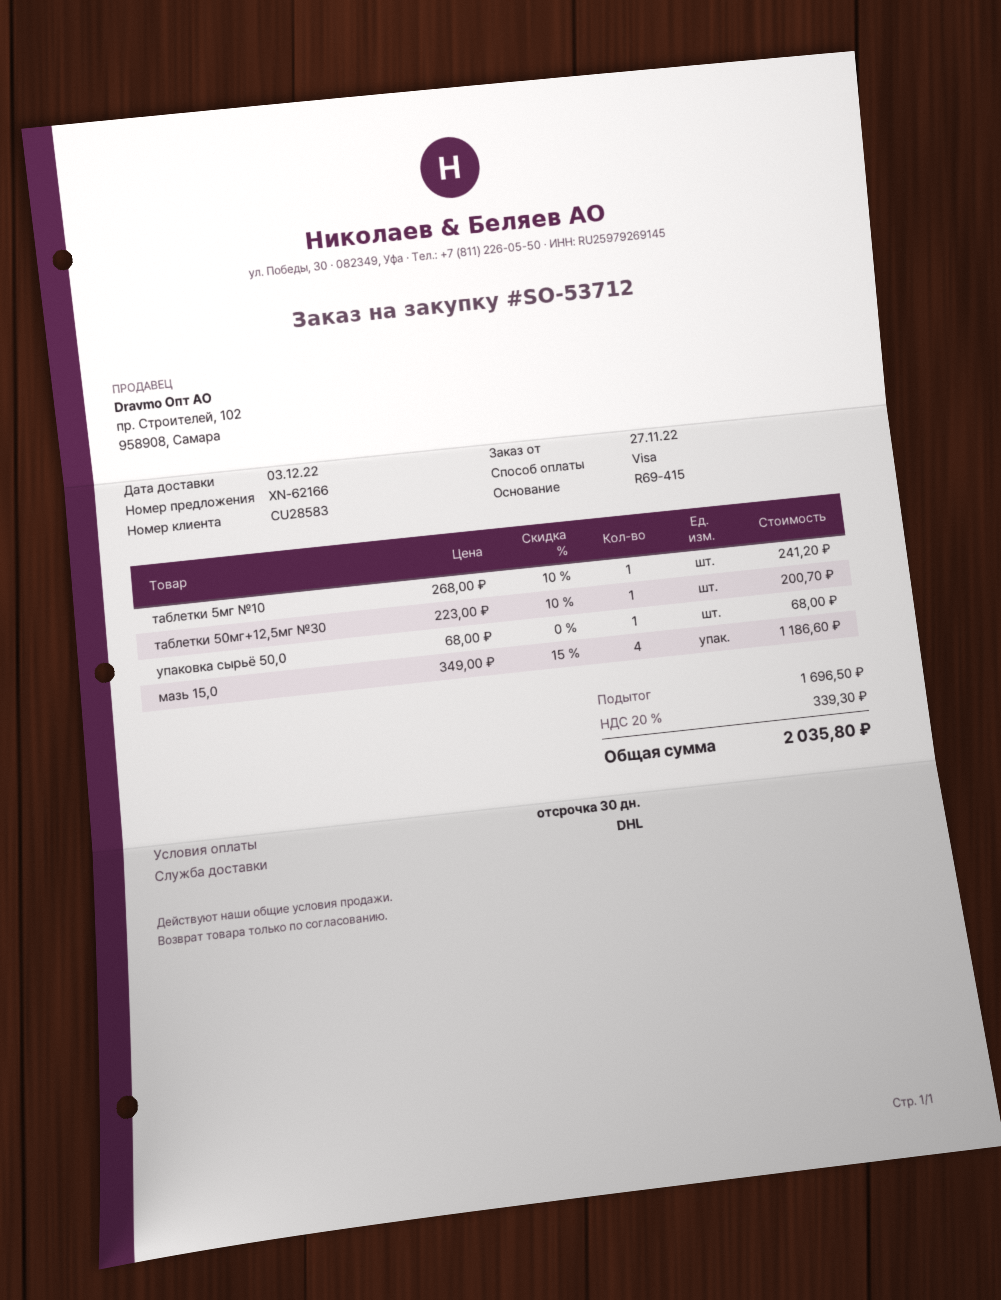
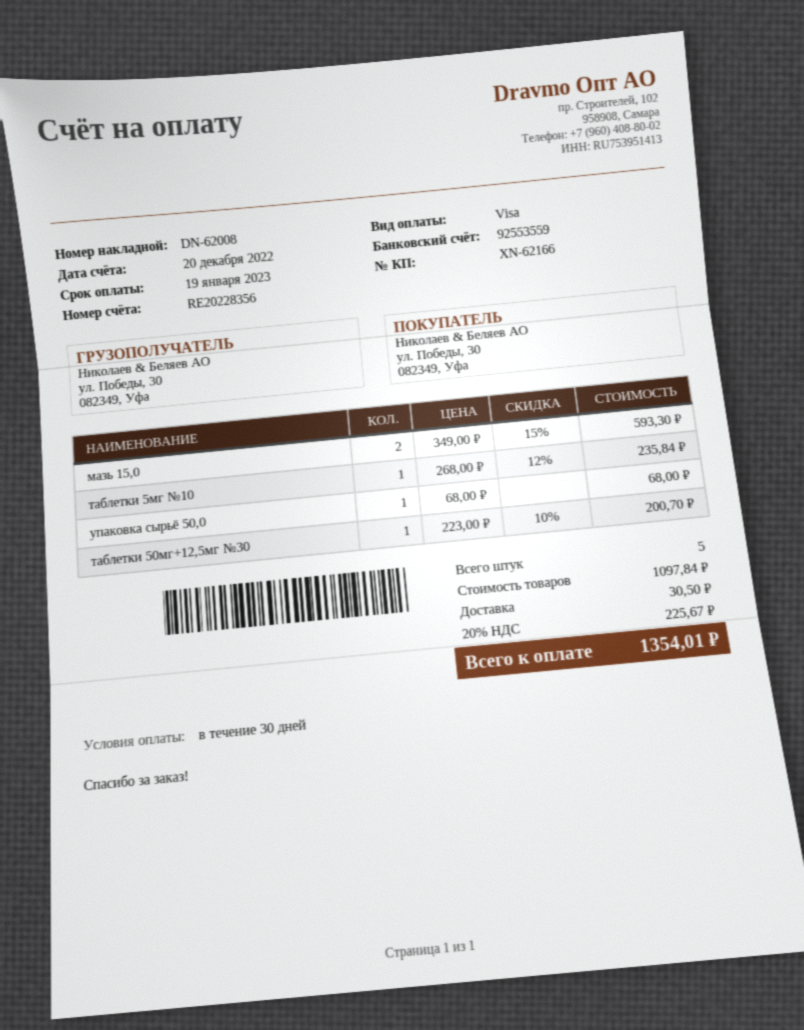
таблетки 5мг №10: 1 x 268.00 - 10% = 241.20 -> 1 x 268.00 - 12% = 235.84
мазь 15,0: 4 x 349.00 - 15% = 1186.60 -> 2 x 349.00 - 15% = 593.30
subtotal: 1696.50 -> 1097.84
shipping: none -> 30.50
tax: 20% = 339.30 -> 20% = 225.67
total: 2035.80 -> 1354.01

